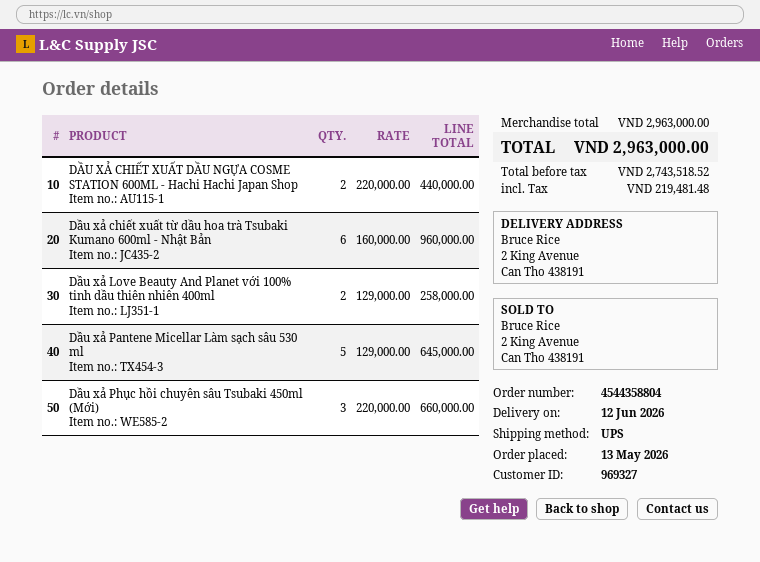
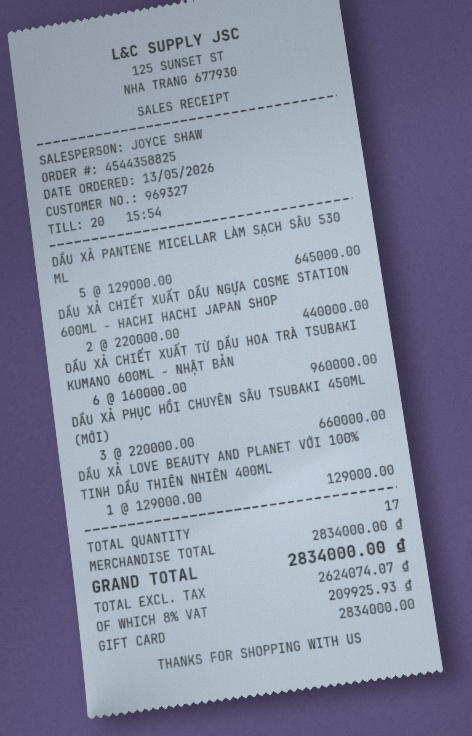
order number: 4544358804 -> 4544358825
Dầu xả Love Beauty And Planet với 100% tinh dầu thiên nhiên 400ml: 2 x 129000.00 = 258000.00 -> 1 x 129000.00 = 129000.00
subtotal: 2963000.00 -> 2834000.00
net: 2743518.52 -> 2624074.07
tax: 219481.48 -> 209925.93
total: 2963000.00 -> 2834000.00

